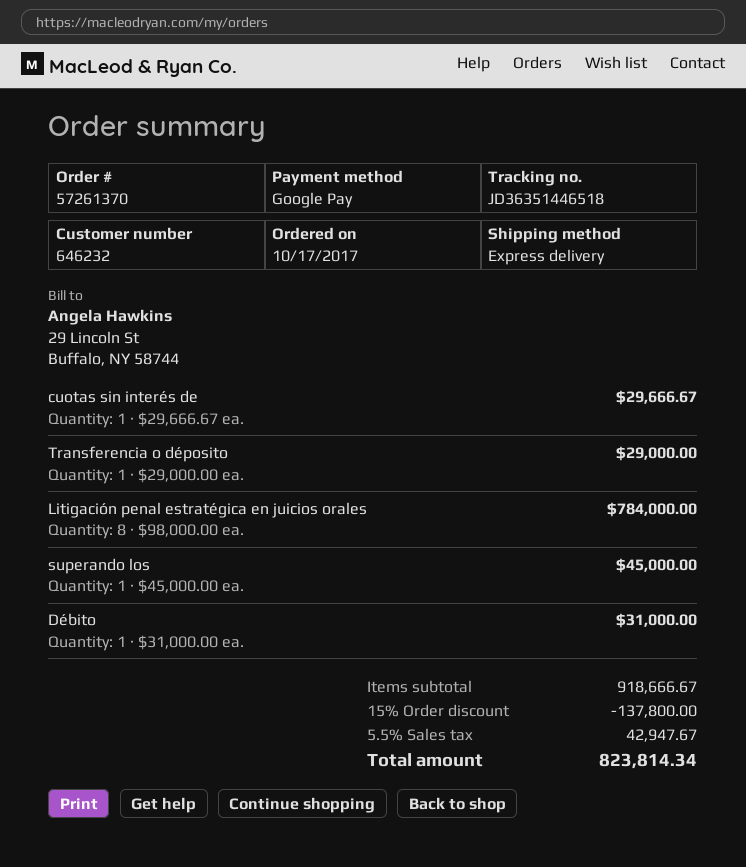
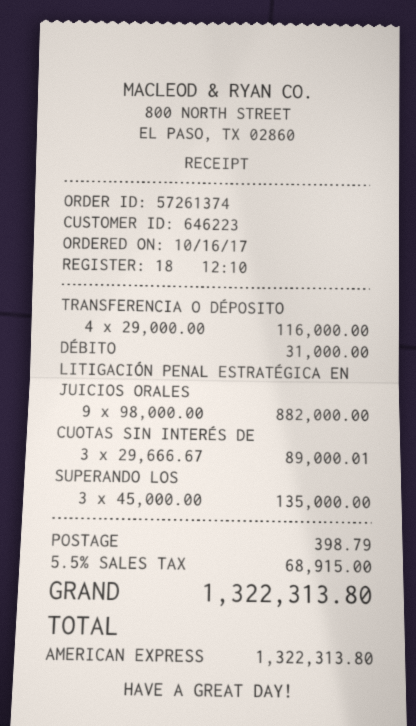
order number: 57261370 -> 57261374
order date: 2017-10-17 -> 2017-10-16
customer number: 646232 -> 646223
payment method: Google Pay -> American Express
cuotas sin interés de: 1 x 29666.67 = 29666.67 -> 3 x 29666.67 = 89000.01
Transferencia o déposito: 1 x 29000.00 = 29000.00 -> 4 x 29000.00 = 116000.00
Litigación penal estratégica en juicios orales: 8 x 98000.00 = 784000.00 -> 9 x 98000.00 = 882000.00
superando los: 1 x 45000.00 = 45000.00 -> 3 x 45000.00 = 135000.00
discount: 15% = 137800.00 -> none
shipping: none -> 398.79
tax: 5.5% = 42947.67 -> 5.5% = 68915.00
total: 823814.34 -> 1322313.80

